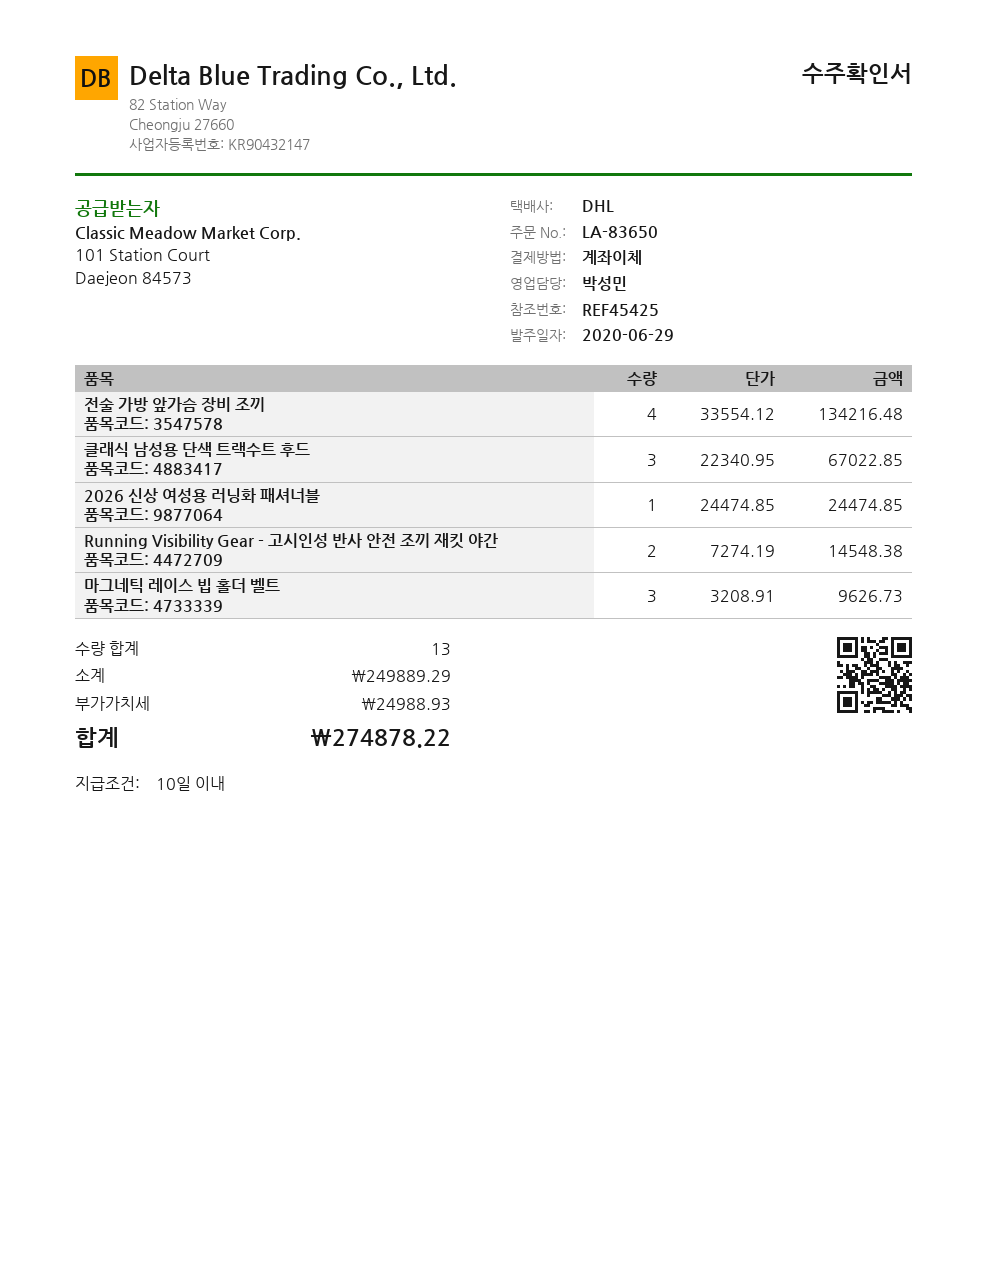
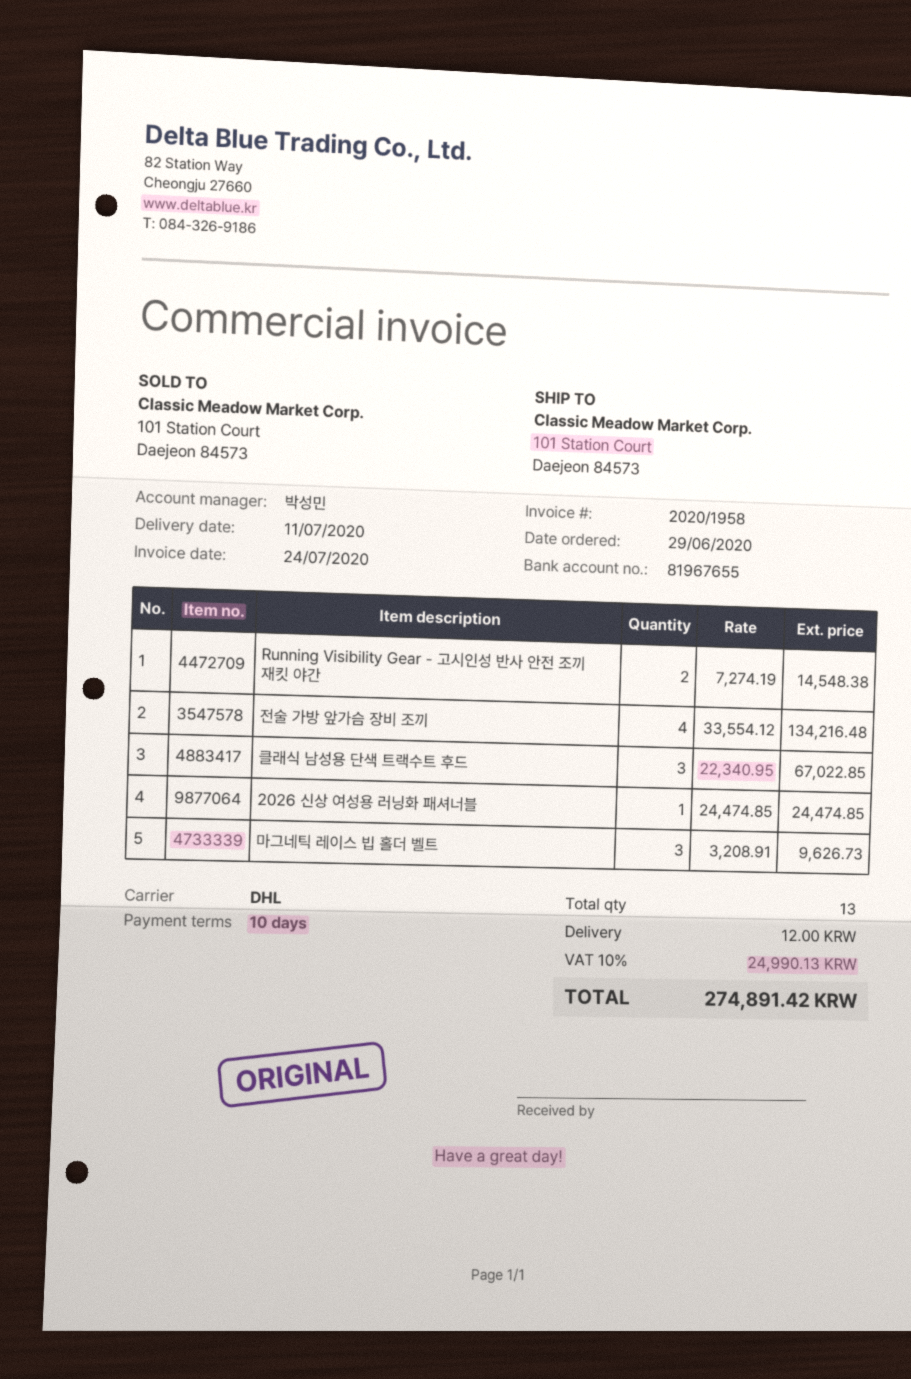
shipping: none -> 12.00
tax: 24988.93 -> 24990.13
total: 274878.22 -> 274891.42

